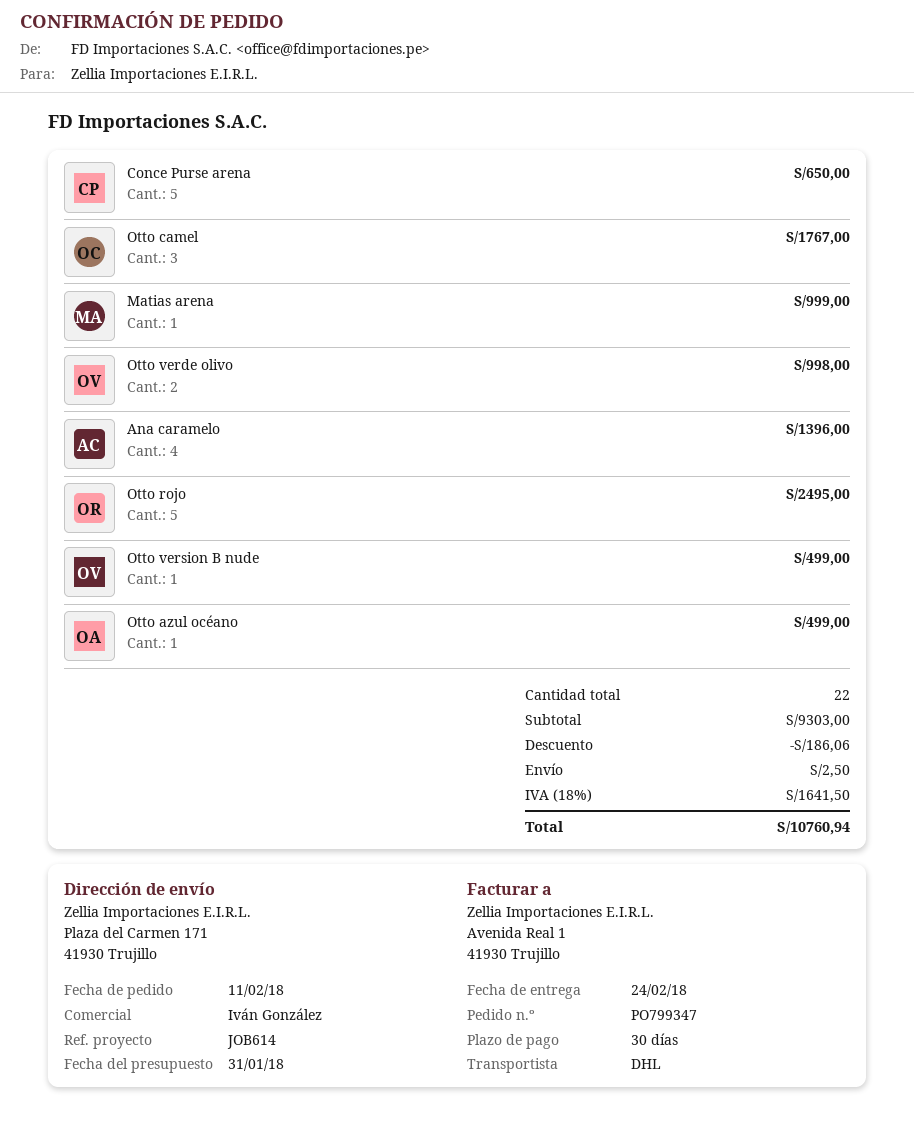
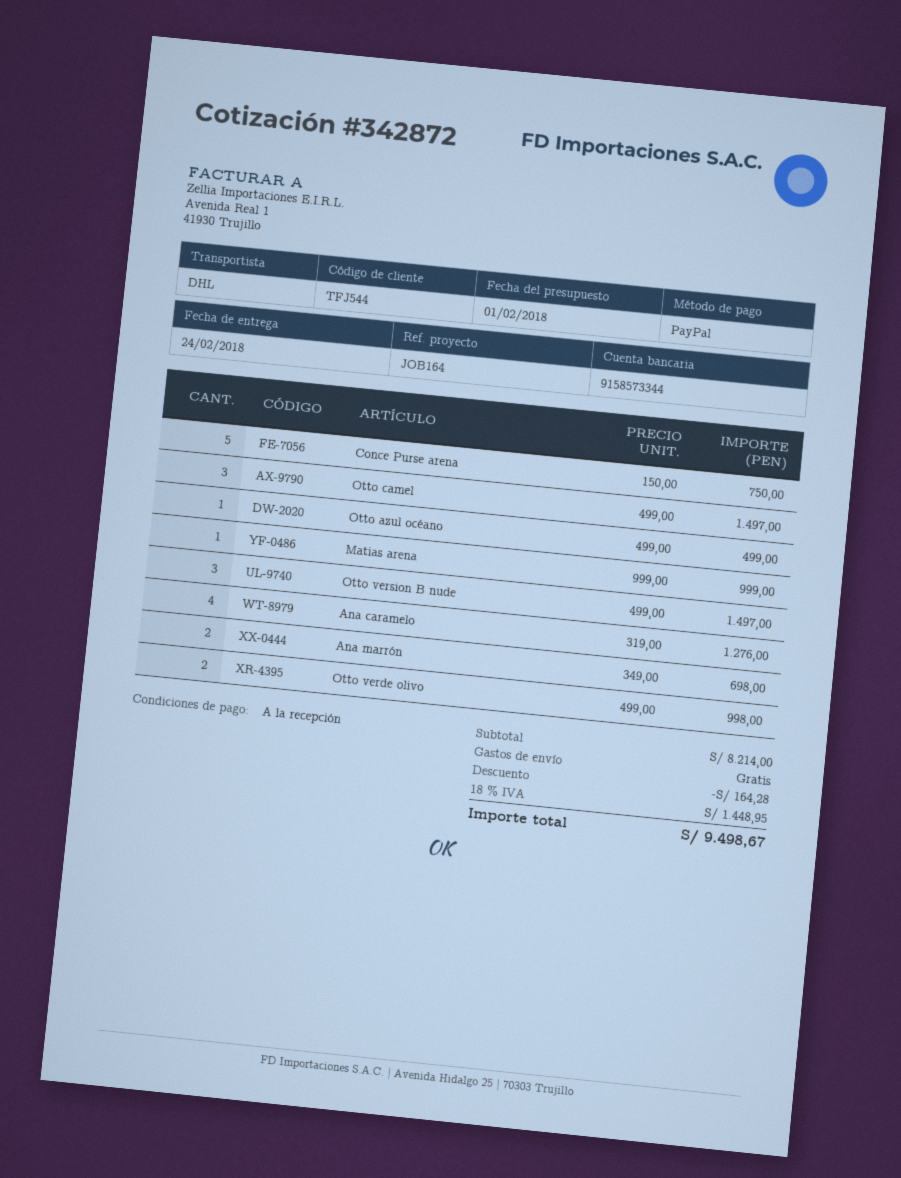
quote date: 2018-01-31 -> 2018-02-01
payment terms: 30 days -> on receipt
reference: JOB614 -> JOB164
Conce Purse arena: 5 for 650.00 -> 5 for 750.00
Otto camel: 3 for 1767.00 -> 3 for 1497.00
Ana caramelo: 4 for 1396.00 -> 4 for 1276.00
Otto rojo: 5 for 2495.00 -> none
Otto version B nude: 1 for 499.00 -> 3 for 1497.00
Ana marrón: none -> 2 for 698.00
subtotal: 9303.00 -> 8214.00
discount: 186.06 -> 164.28
shipping: 2.50 -> 0.00
tax: 18% = 1641.50 -> 18% = 1448.95
total: 10760.94 -> 9498.67

